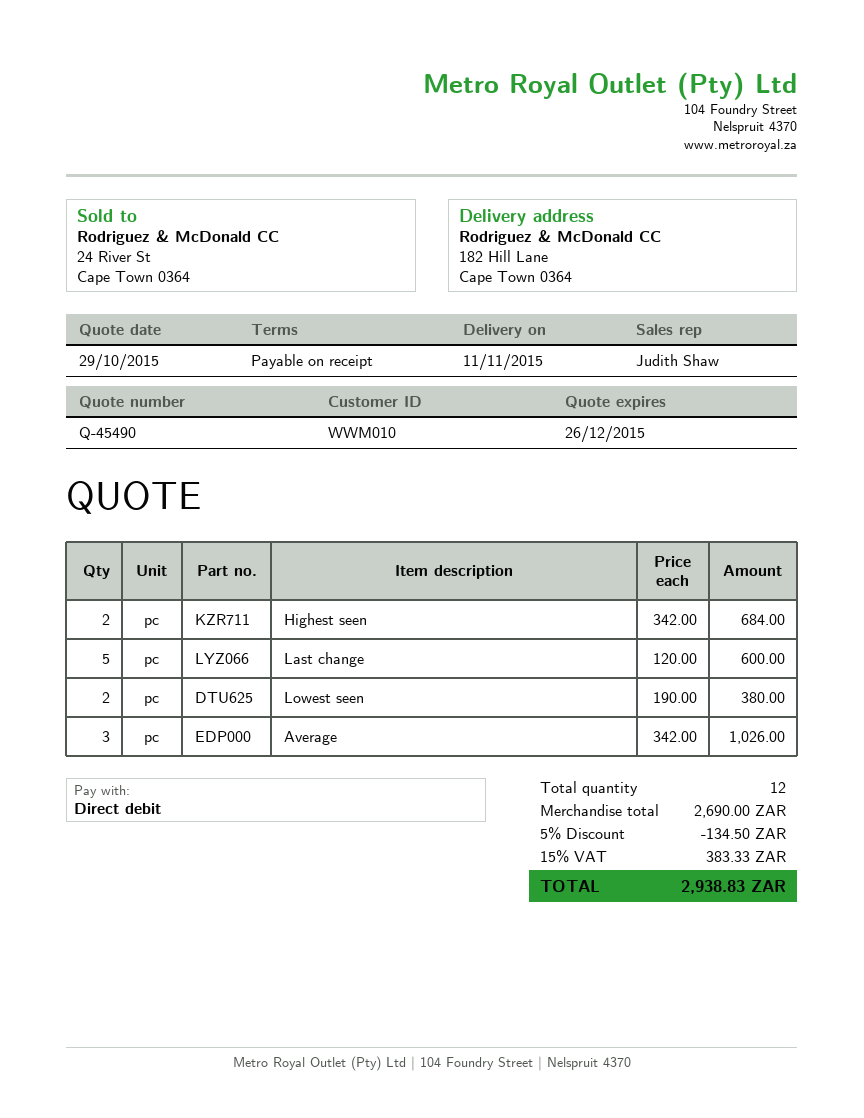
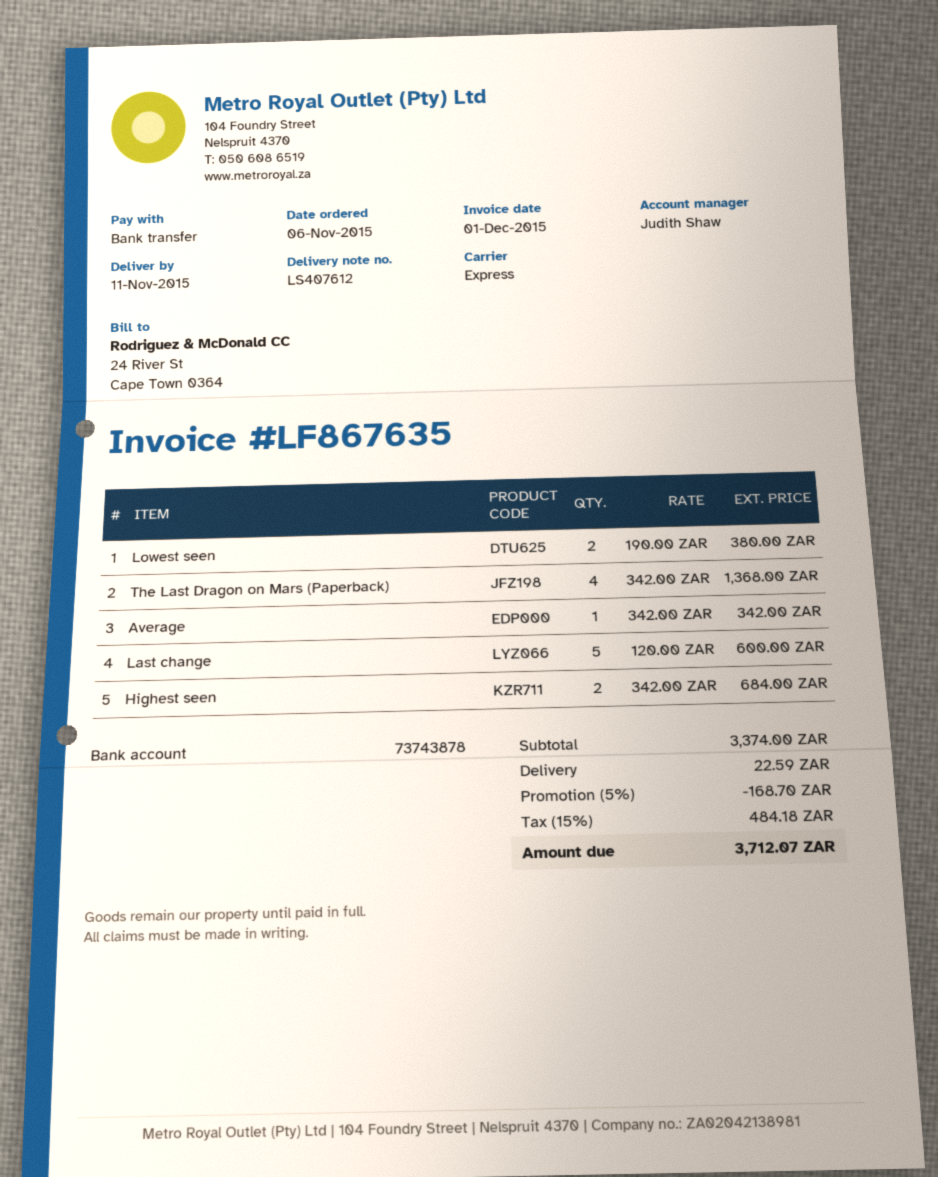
payment method: direct debit -> bank transfer
Average: 3 x 342.00 = 1026.00 -> 1 x 342.00 = 342.00
The Last Dragon on Mars (Paperback): none -> 4 x 342.00 = 1368.00
subtotal: 2690.00 -> 3374.00
discount: 5% = 134.50 -> 5% = 168.70
shipping: none -> 22.59
tax: 15% = 383.33 -> 15% = 484.18
total: 2938.83 -> 3712.07

